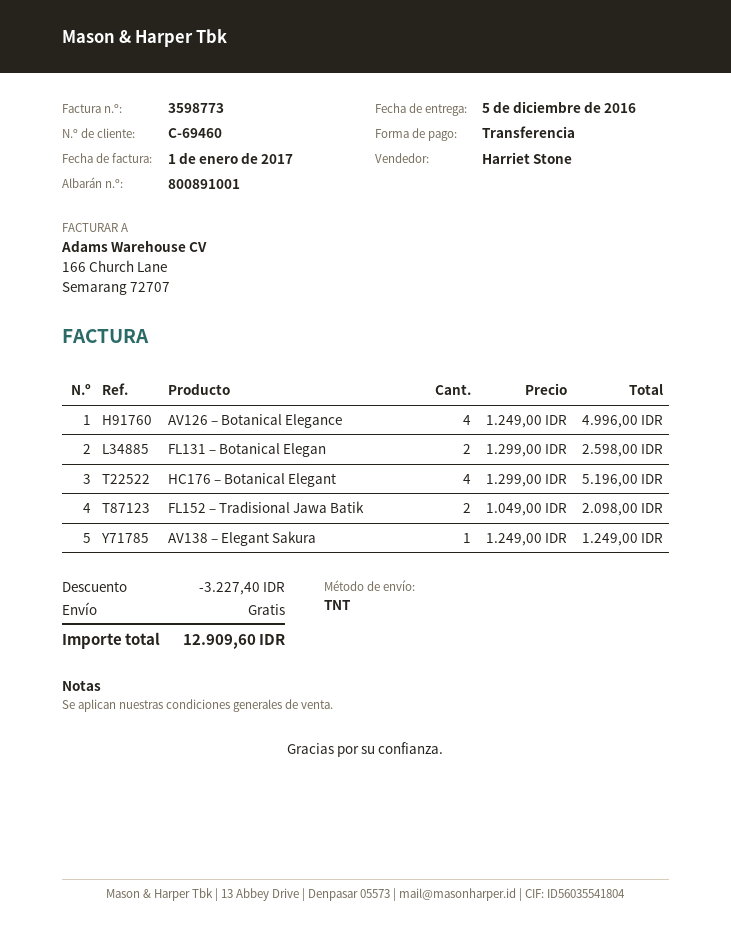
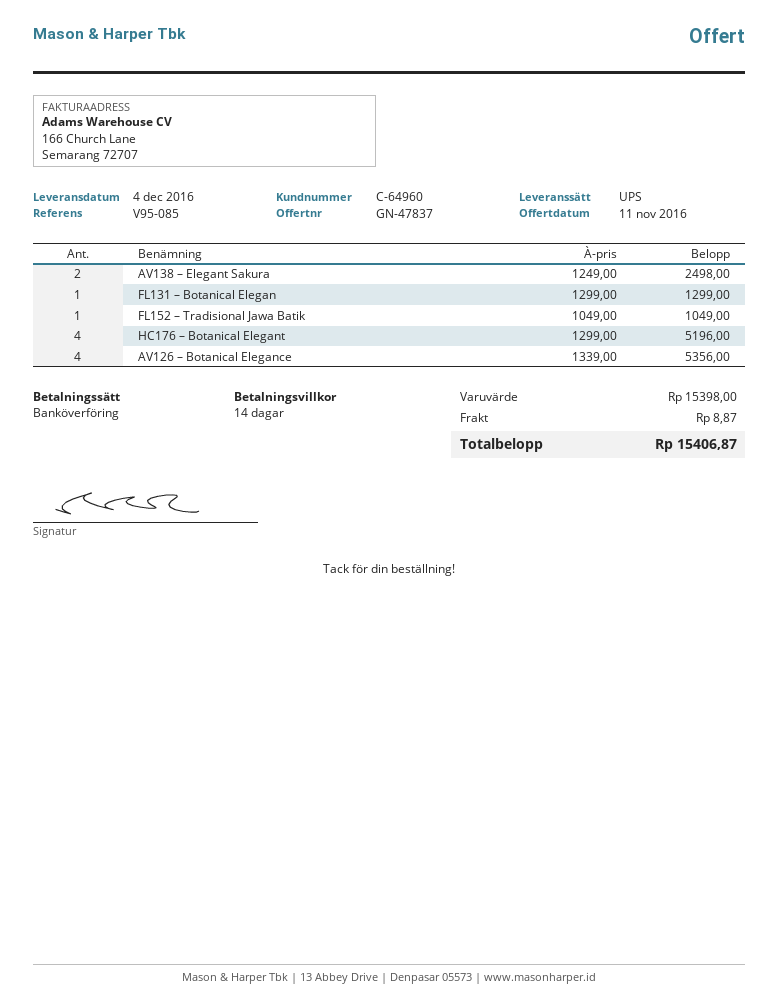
delivery date: 2016-12-05 -> 2016-12-04
customer number: C-69460 -> C-64960
shipping method: TNT -> UPS
AV126 – Botanical Elegance: 4 x 1249.00 = 4996.00 -> 4 x 1339.00 = 5356.00
FL131 – Botanical Elegan: 2 x 1299.00 = 2598.00 -> 1 x 1299.00 = 1299.00
FL152 – Tradisional Jawa Batik: 2 x 1049.00 = 2098.00 -> 1 x 1049.00 = 1049.00
AV138 – Elegant Sakura: 1 x 1249.00 = 1249.00 -> 2 x 1249.00 = 2498.00
discount: 3227.40 -> none
shipping: 0.00 -> 8.87
total: 12909.60 -> 15406.87

